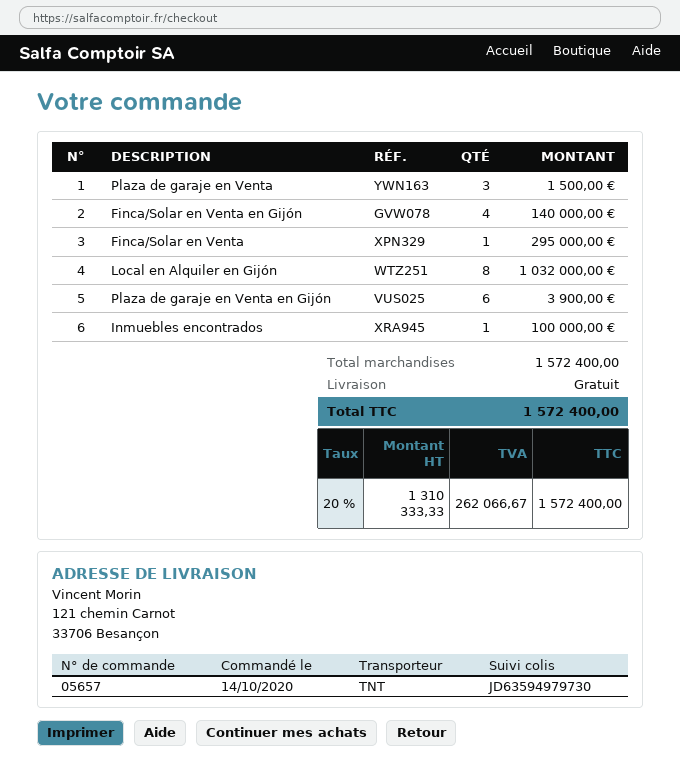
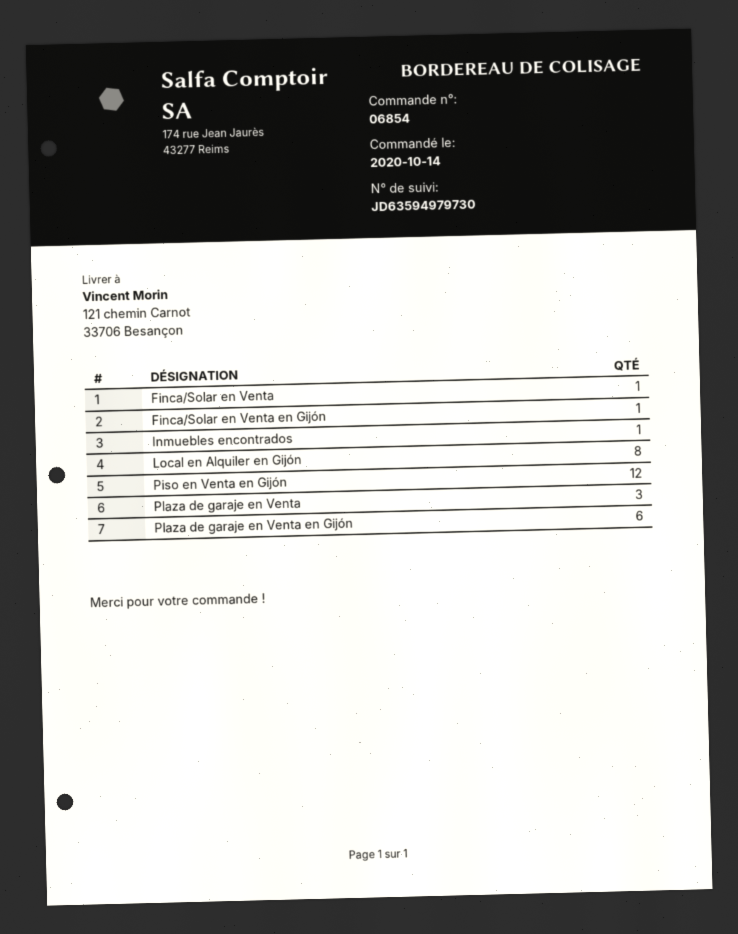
order number: 05657 -> 06854
Finca/Solar en Venta en Gijón: 4 -> 1
Piso en Venta en Gijón: none -> 12

